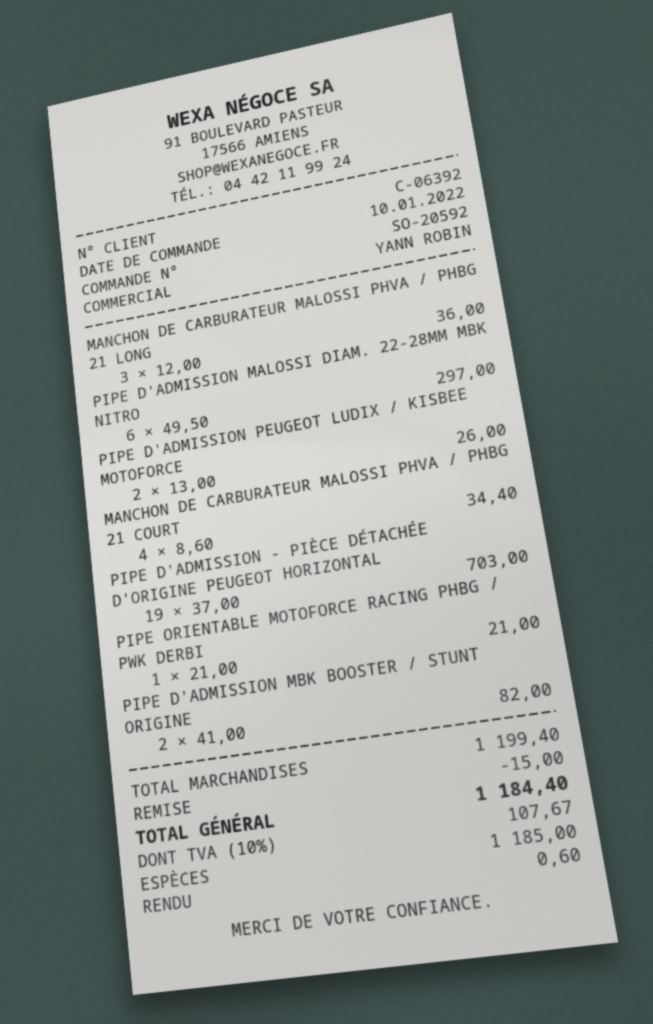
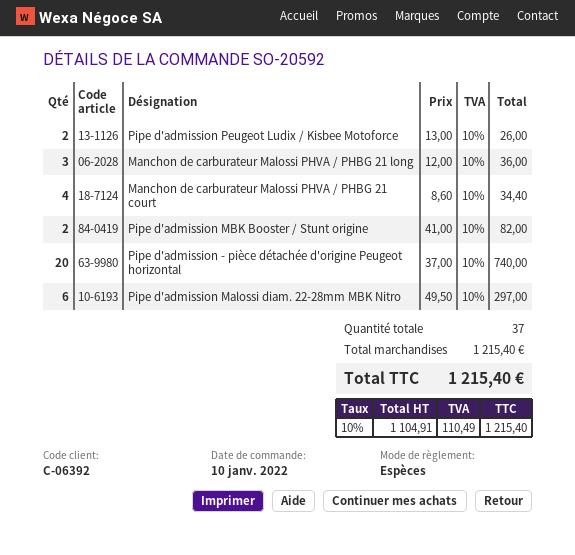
PIPE D'ADMISSION - PIÈCE DÉTACHÉE D'ORIGINE PEUGEOT HORIZONTAL: 19 x 37.00 = 703.00 -> 20 x 37.00 = 740.00
PIPE ORIENTABLE MOTOFORCE RACING PHBG / PWK DERBI: 1 x 21.00 = 21.00 -> none
subtotal: 1199.40 -> 1215.40
discount: 15.00 -> none
tax: 10% = 107.67 -> 10% = 110.49
total: 1184.40 -> 1215.40

